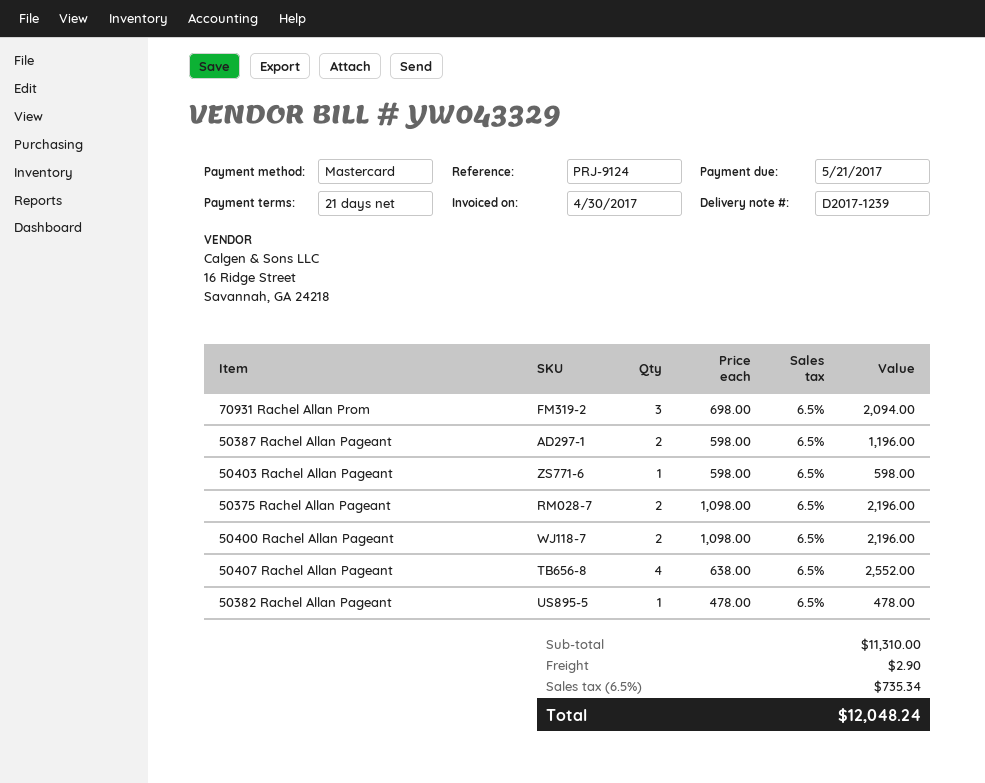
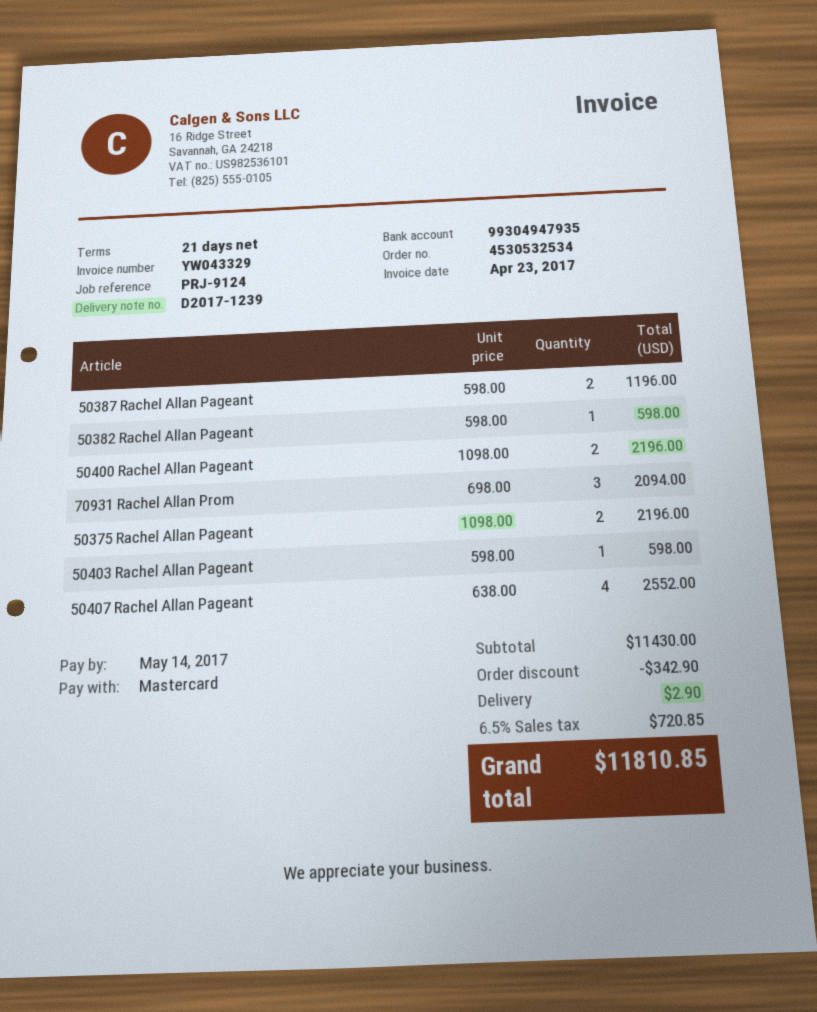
invoice date: 2017-04-30 -> 2017-04-23
due date: 2017-05-21 -> 2017-05-14
50382 Rachel Allan Pageant: 1 x 478.00 = 478.00 -> 1 x 598.00 = 598.00
subtotal: 11310.00 -> 11430.00
discount: none -> 342.90
tax: 6.5% = 735.34 -> 6.5% = 720.85
total: 12048.24 -> 11810.85

